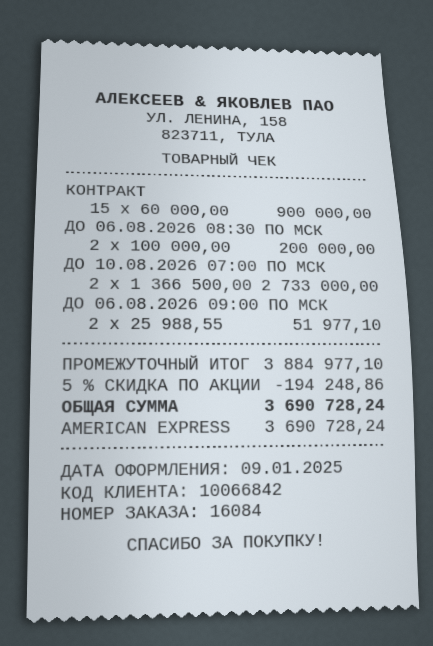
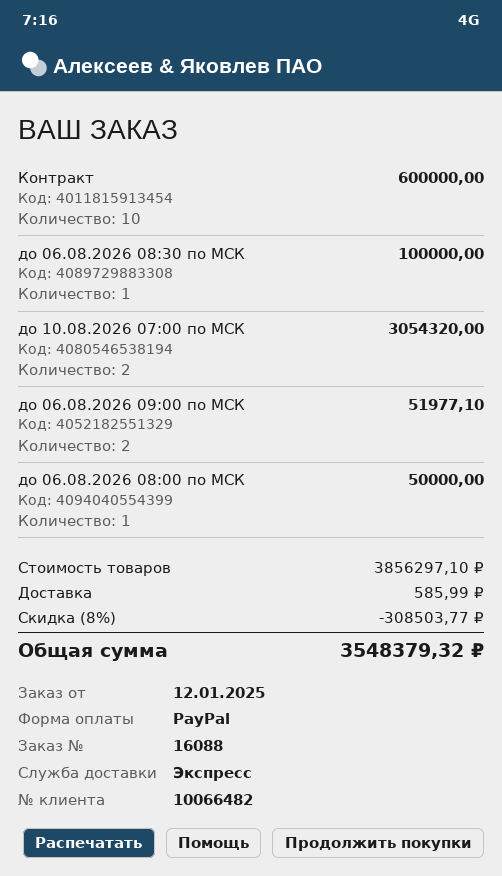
order number: 16084 -> 16088
order date: 2025-01-09 -> 2025-01-12
customer number: 10066842 -> 10066482
payment method: American Express -> PayPal
КОНТРАКТ: 15 for 900000.00 -> 10 for 600000.00
ДО 06.08.2026 08:30 ПО МСК: 2 for 200000.00 -> 1 for 100000.00
ДО 10.08.2026 07:00 ПО МСК: 2 for 2733000.00 -> 2 for 3054320.00
до 06.08.2026 08:00 по МСК: none -> 1 for 50000.00
subtotal: 3884977.10 -> 3856297.10
discount: 5% = 194248.86 -> 8% = 308503.77
shipping: none -> 585.99
total: 3690728.24 -> 3548379.32

